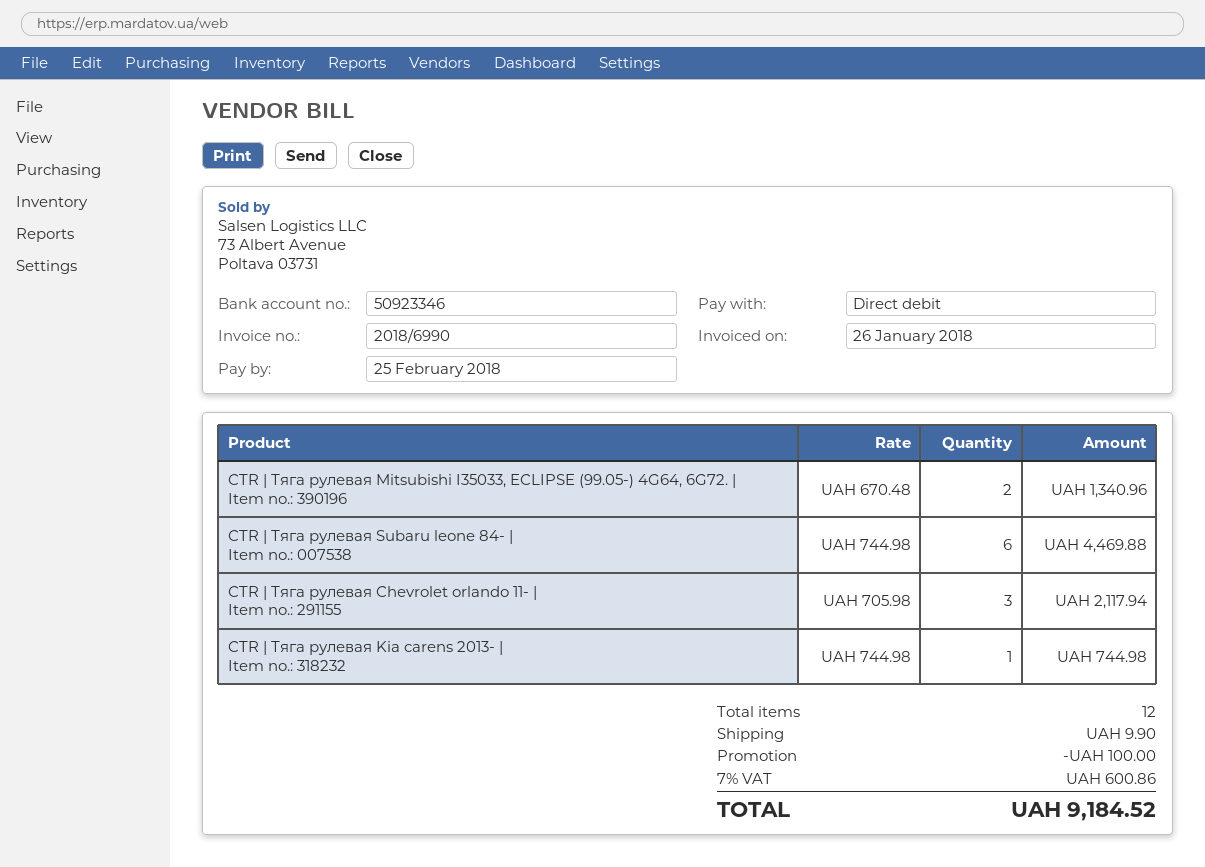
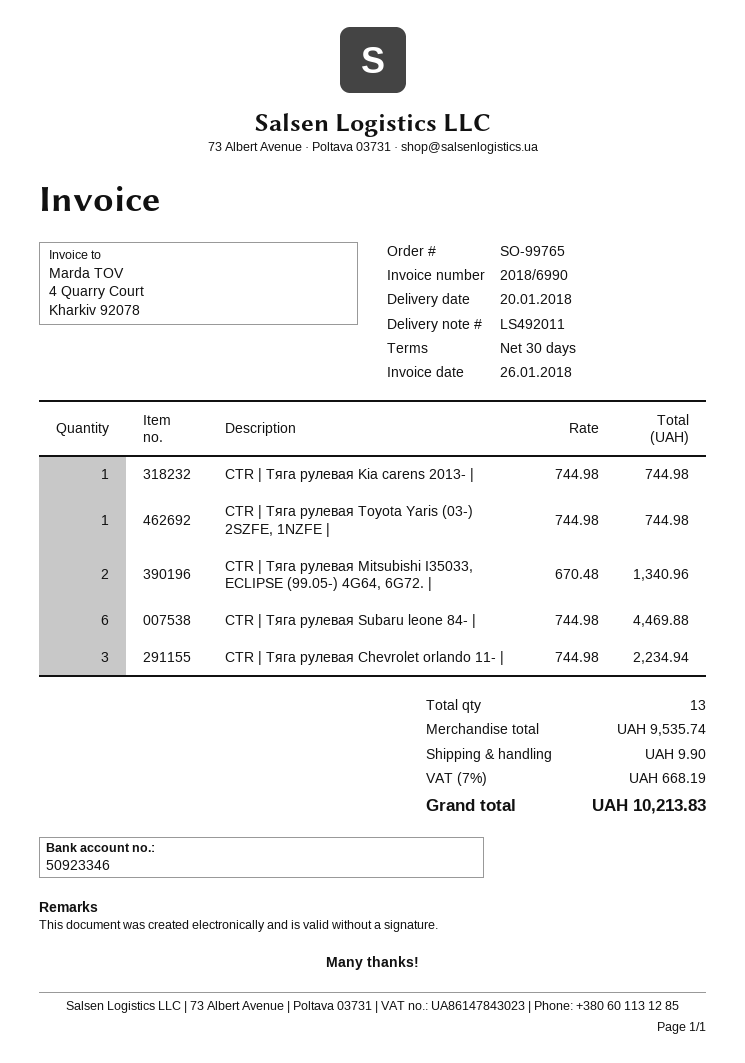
CTR | Тяга рулевая Chevrolet orlando 11- |: 3 x 705.98 = 2117.94 -> 3 x 744.98 = 2234.94
CTR | Тяга рулевая Toyota Yaris (03-) 2SZFE, 1NZFE |: none -> 1 x 744.98 = 744.98
total quantity: 12 -> 13
discount: 100.00 -> none
tax: 7% = 600.86 -> 7% = 668.19
total: 9184.52 -> 10213.83

